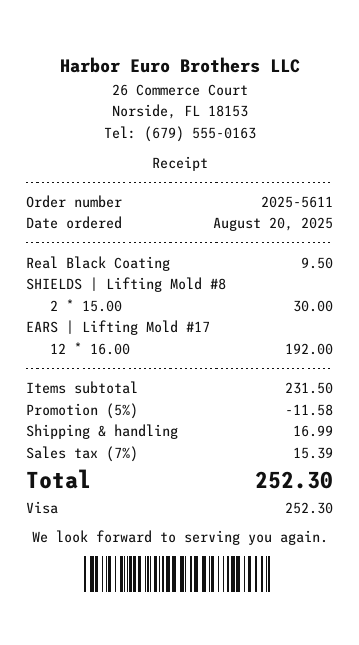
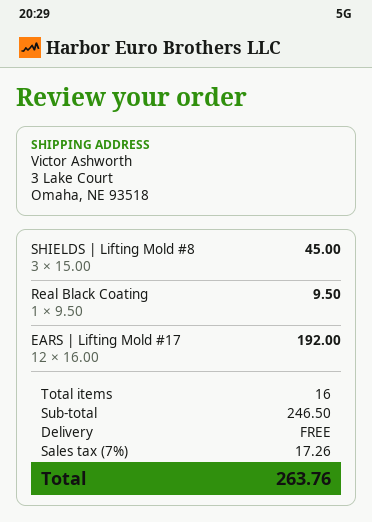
SHIELDS | Lifting Mold #8: 2 x 15.00 = 30.00 -> 3 x 15.00 = 45.00
subtotal: 231.50 -> 246.50
discount: 5% = 11.58 -> none
shipping: 16.99 -> 0.00
tax: 7% = 15.39 -> 7% = 17.26
total: 252.30 -> 263.76

